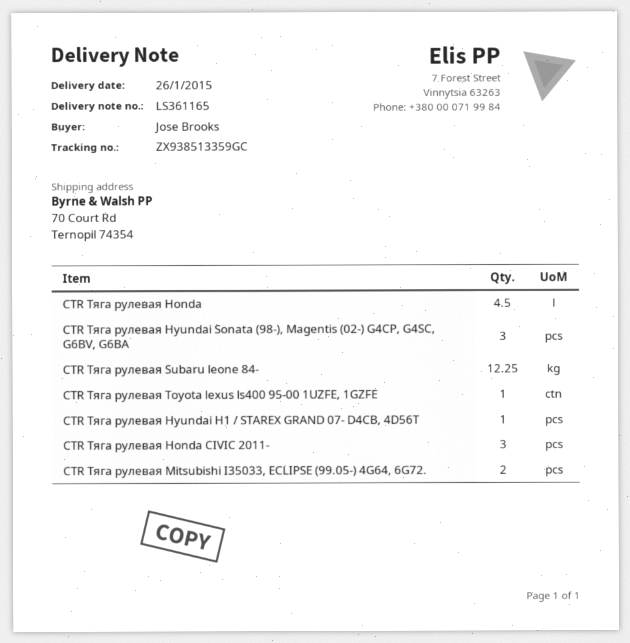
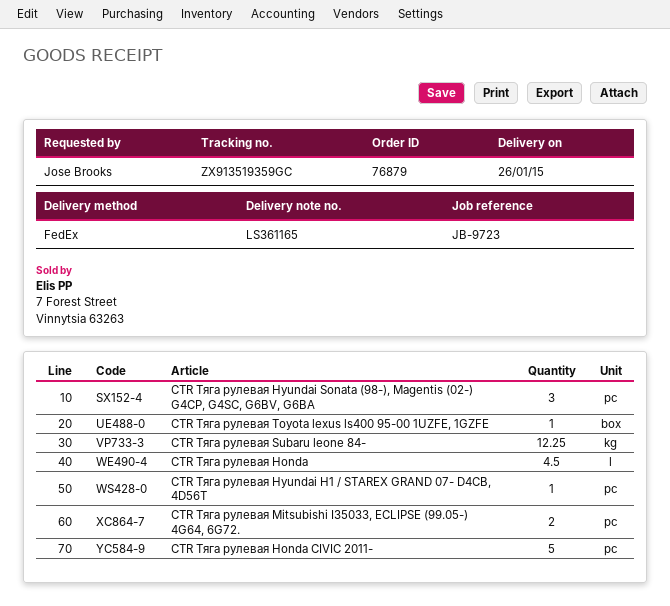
tracking number: ZX938513359GC -> ZX913519359GC
CTR Тяга рулевая Honda CIVIC 2011-: 3 -> 5

